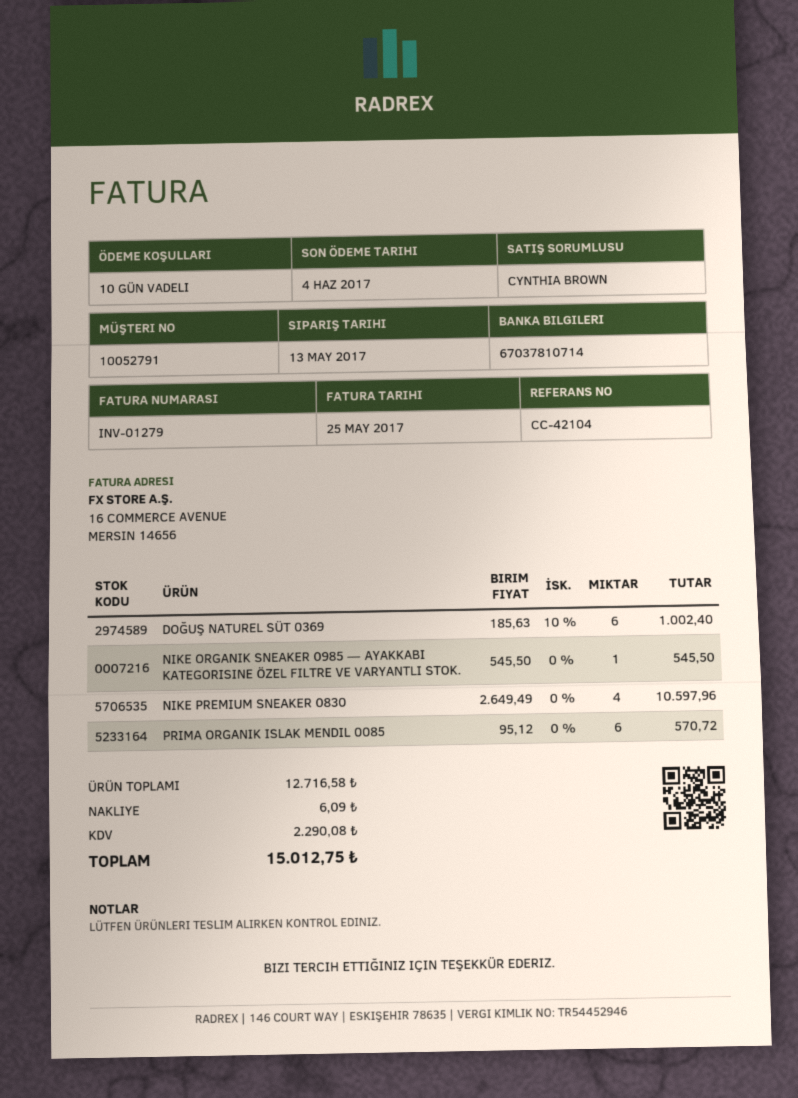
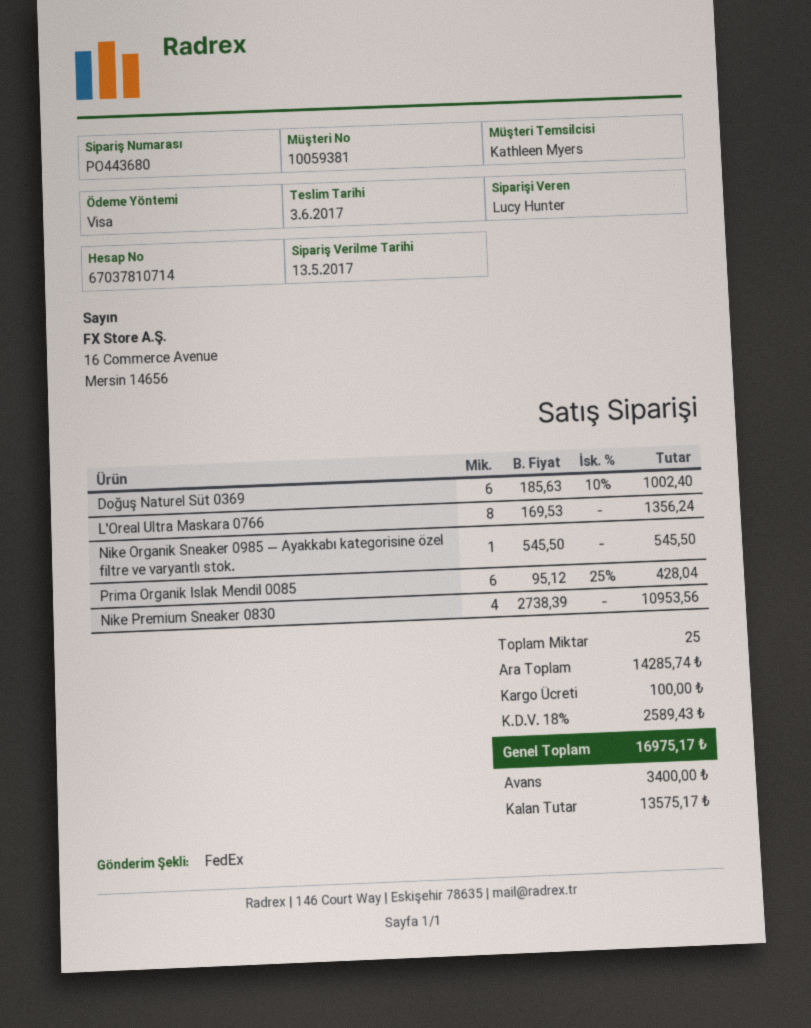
customer number: 10052791 -> 10059381
sales rep: CYNTHIA BROWN -> Kathleen Myers
NIKE PREMIUM SNEAKER 0830: 4 x 2649.49 = 10597.96 -> 4 x 2738.39 = 10953.56
PRIMA ORGANIK ISLAK MENDIL 0085: 6 x 95.12 = 570.72 -> 6 x 95.12 - 25% = 428.04
L'Oreal Ultra Maskara 0766: none -> 8 x 169.53 = 1356.24
subtotal: 12716.58 -> 14285.74
shipping: 6.09 -> 100.00
tax: 2290.08 -> 2589.43
total: 15012.75 -> 16975.17

